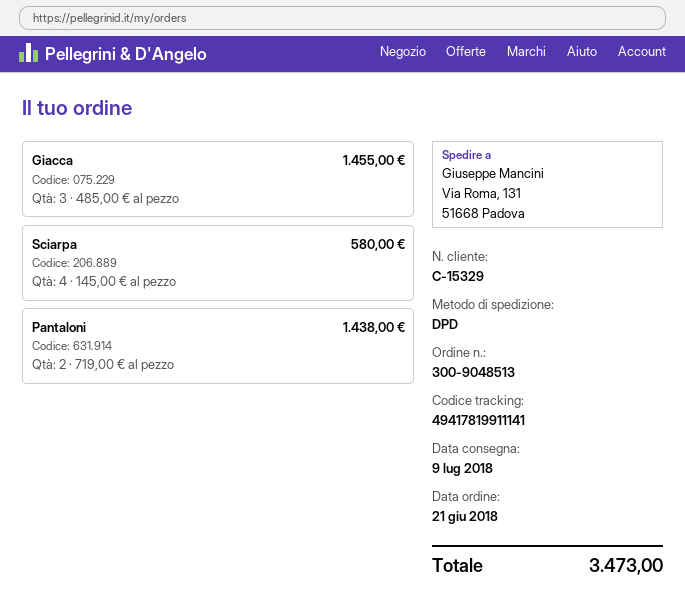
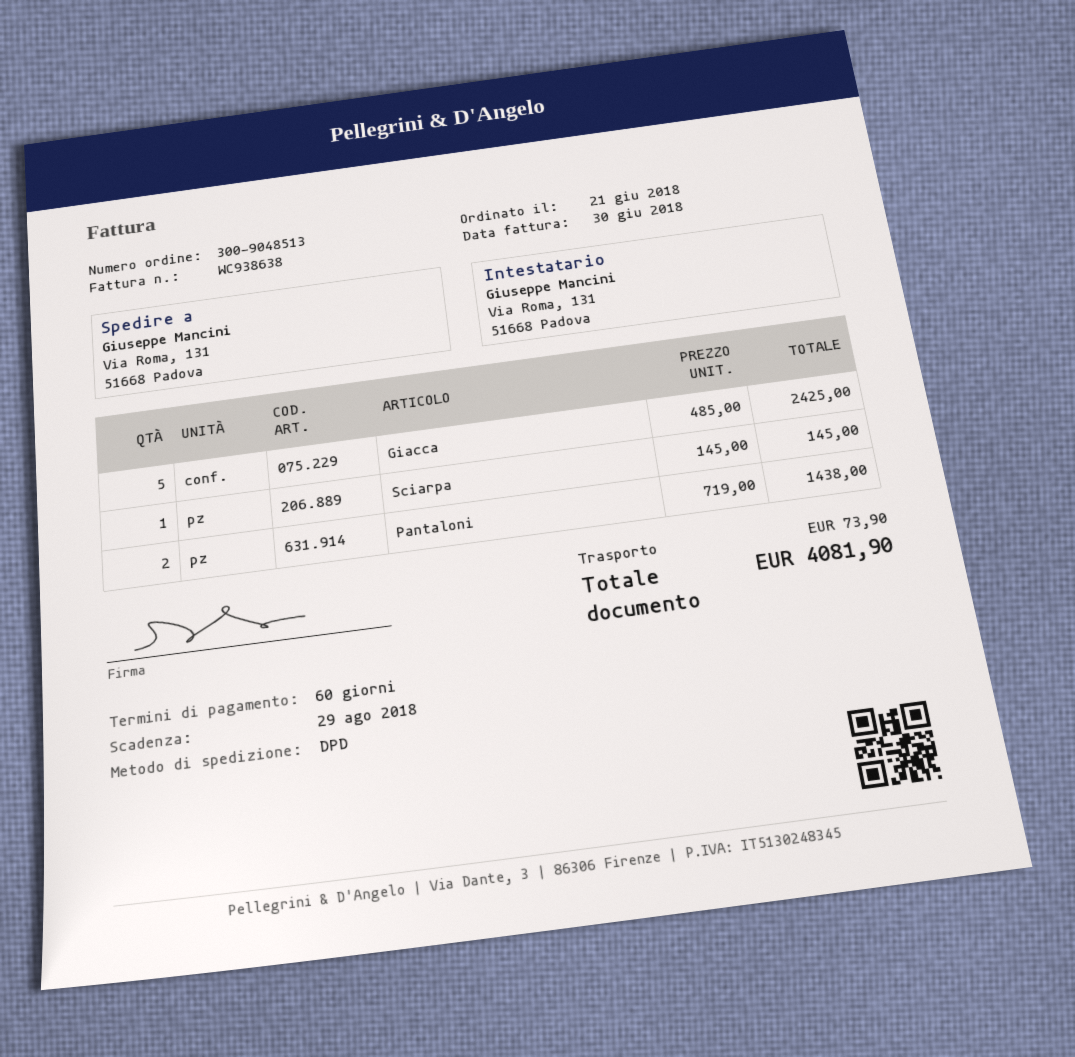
Giacca: 3 x 485.00 = 1455.00 -> 5 x 485.00 = 2425.00
Sciarpa: 4 x 145.00 = 580.00 -> 1 x 145.00 = 145.00
shipping: none -> 73.90
total: 3473.00 -> 4081.90

